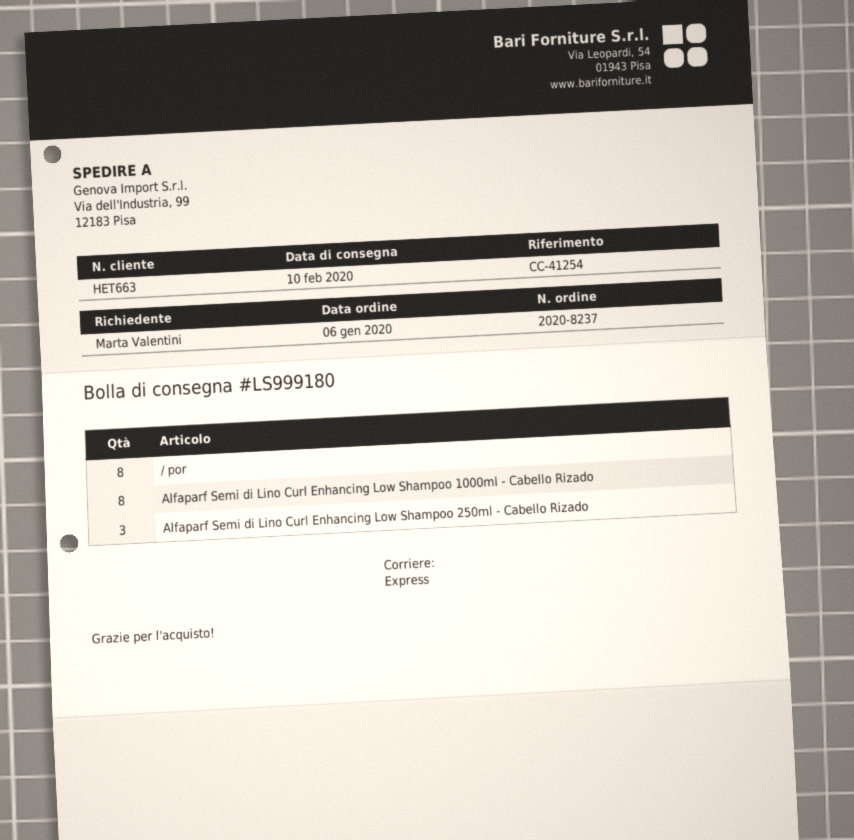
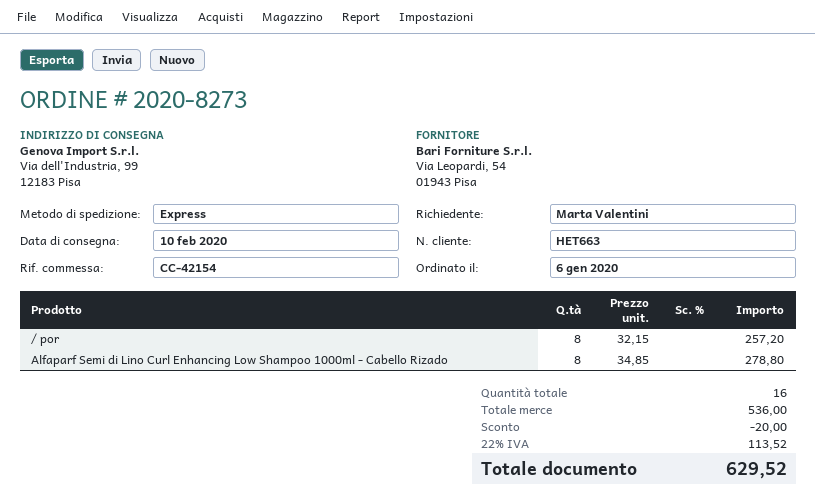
order number: 2020-8237 -> 2020-8273
reference: CC-41254 -> CC-42154
Alfaparf Semi di Lino Curl Enhancing Low Shampoo 250ml - Cabello Rizado: 3 -> none

